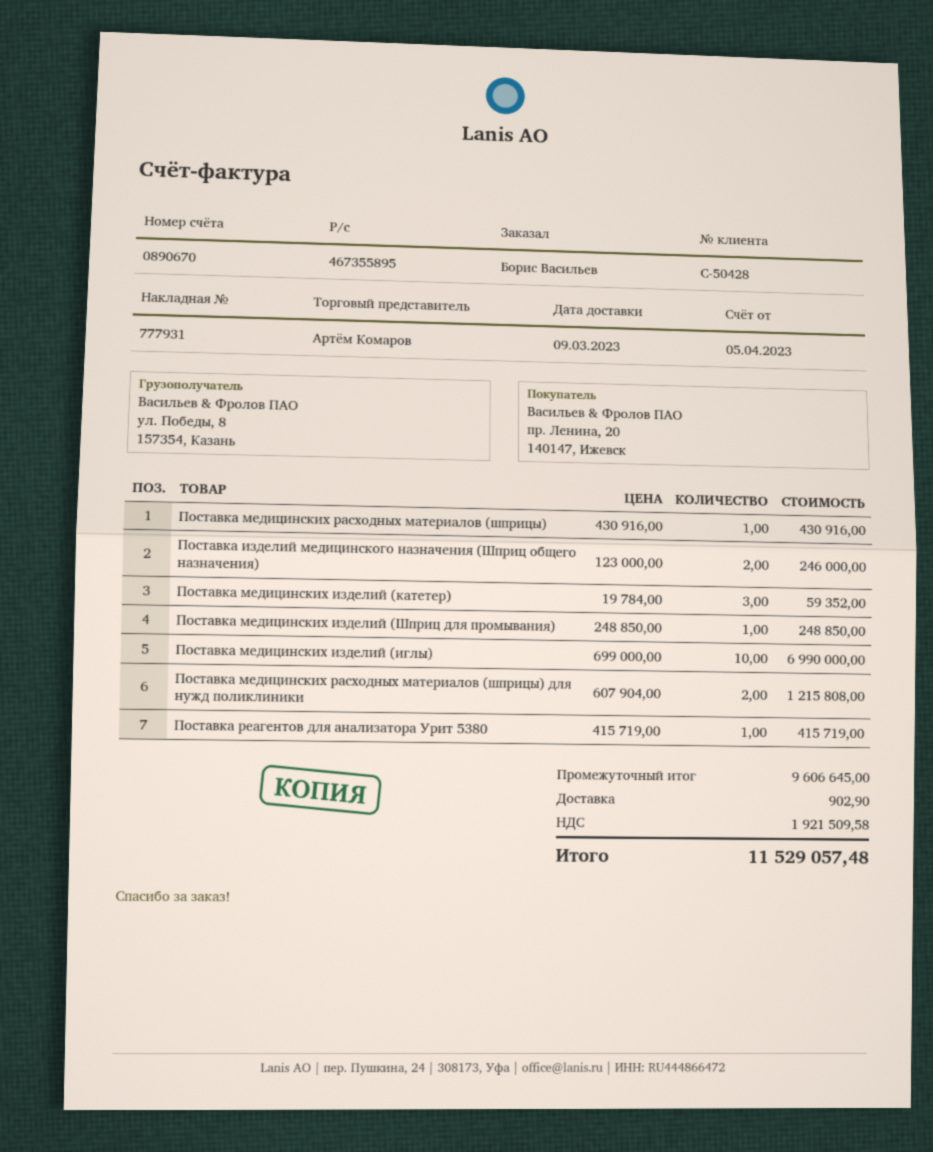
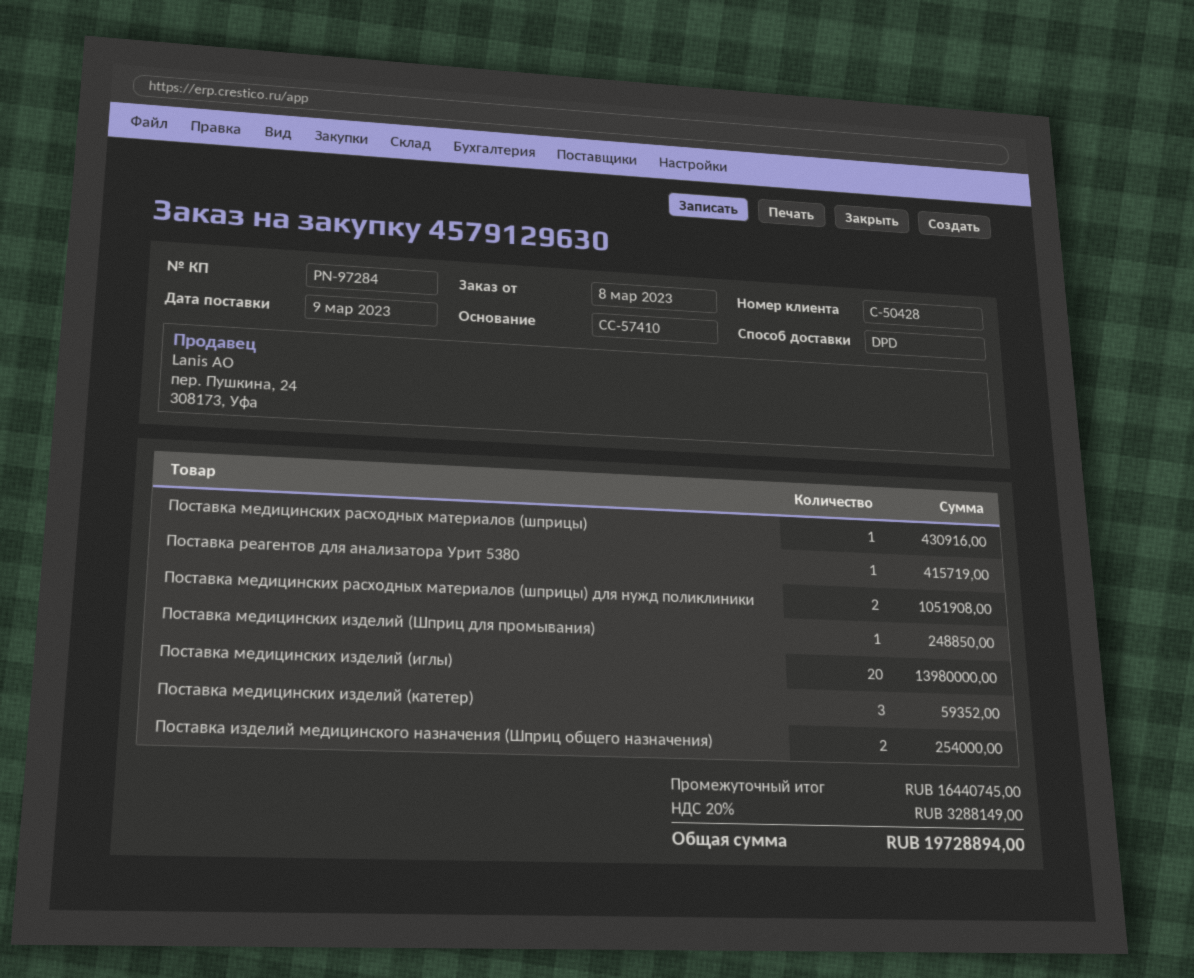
Поставка изделий медицинского назначения (Шприц общего назначения): 2 for 246000.00 -> 2 for 254000.00
Поставка медицинских изделий (иглы): 10 for 6990000.00 -> 20 for 13980000.00
Поставка медицинских расходных материалов (шприцы) для нужд поликлиники: 2 for 1215808.00 -> 2 for 1051908.00
subtotal: 9606645.00 -> 16440745.00
shipping: 902.90 -> none
tax: 1921509.58 -> 3288149.00
total: 11529057.48 -> 19728894.00

